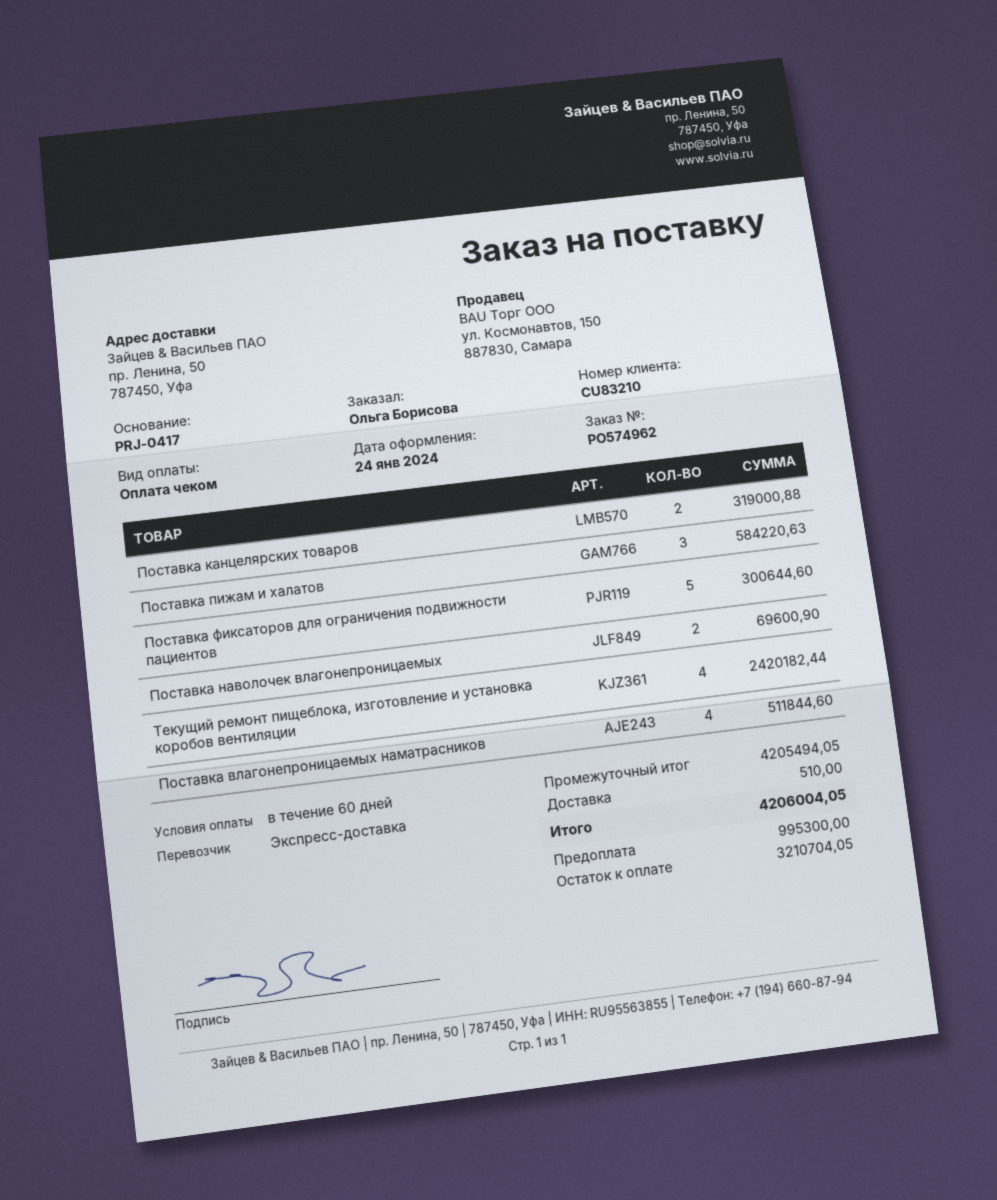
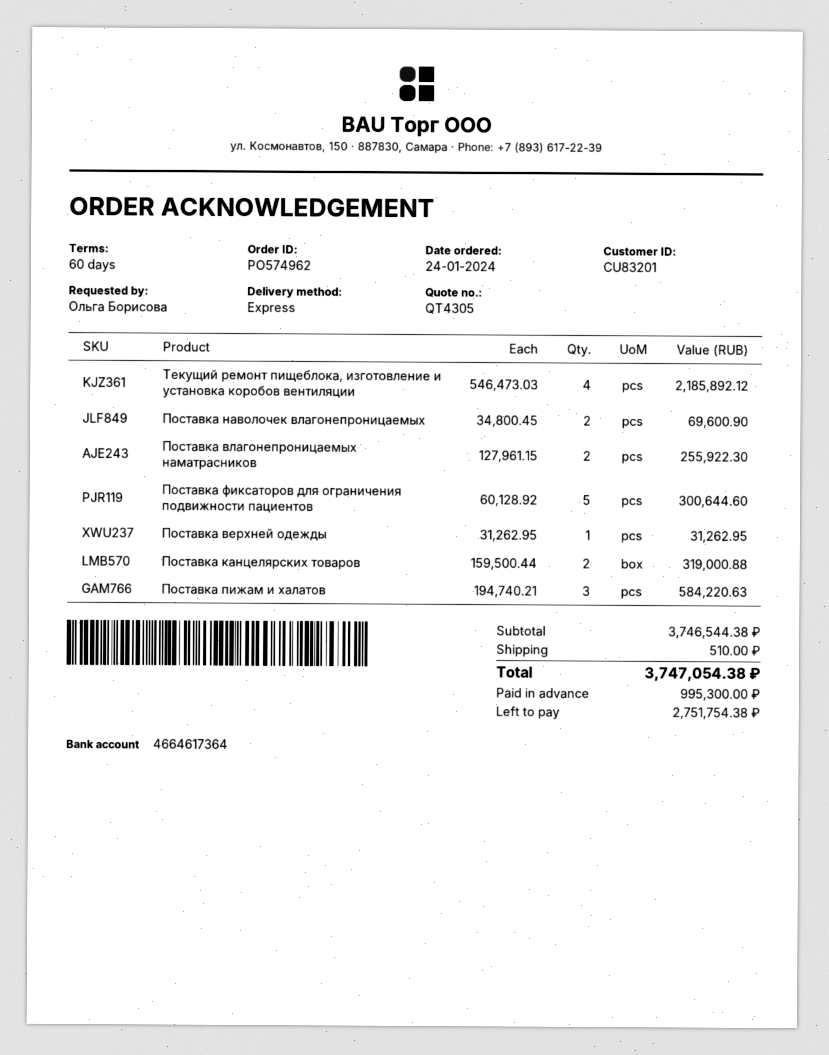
customer number: CU83210 -> CU83201
Текущий ремонт пищеблока, изготовление и установка коробов вентиляции: 4 for 2420182.44 -> 4 for 2185892.12
Поставка влагонепроницаемых наматрасников: 4 for 511844.60 -> 2 for 255922.30
Поставка верхней одежды: none -> 1 for 31262.95
subtotal: 4205494.05 -> 3746544.38
total: 4206004.05 -> 3747054.38
balance: 3210704.05 -> 2751754.38

